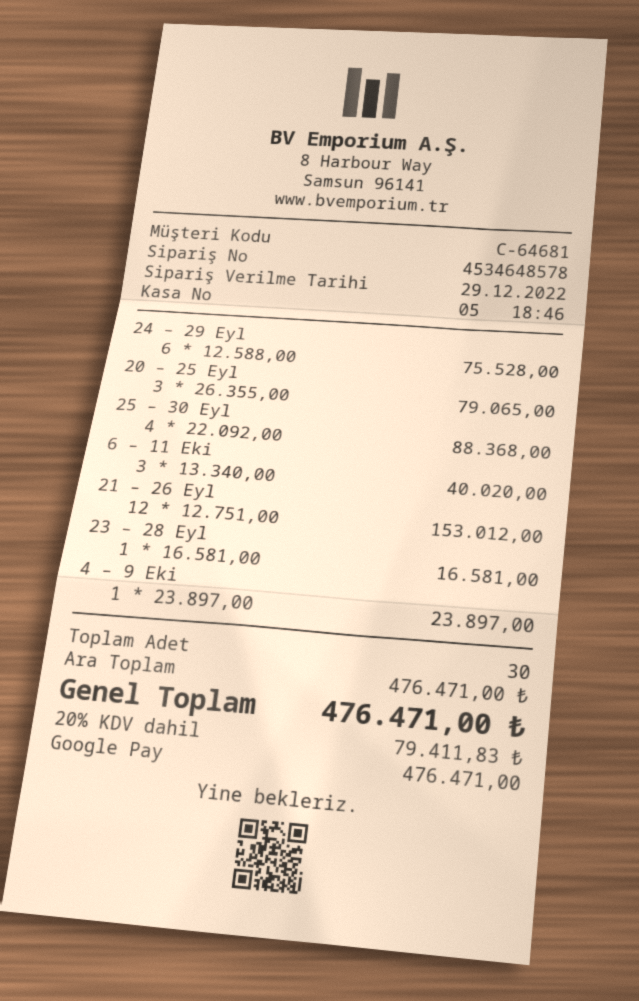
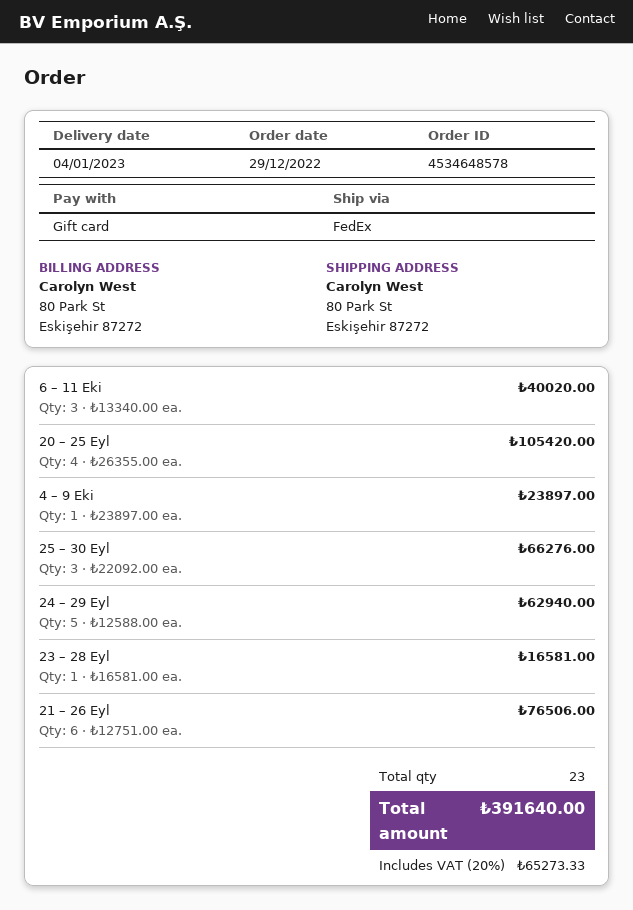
payment method: Google Pay -> gift card
24 – 29 Eyl: 6 x 12588.00 = 75528.00 -> 5 x 12588.00 = 62940.00
20 – 25 Eyl: 3 x 26355.00 = 79065.00 -> 4 x 26355.00 = 105420.00
25 – 30 Eyl: 4 x 22092.00 = 88368.00 -> 3 x 22092.00 = 66276.00
21 – 26 Eyl: 12 x 12751.00 = 153012.00 -> 6 x 12751.00 = 76506.00
total quantity: 30 -> 23
tax: 20% = 79411.83 -> 20% = 65273.33
total: 476471.00 -> 391640.00

